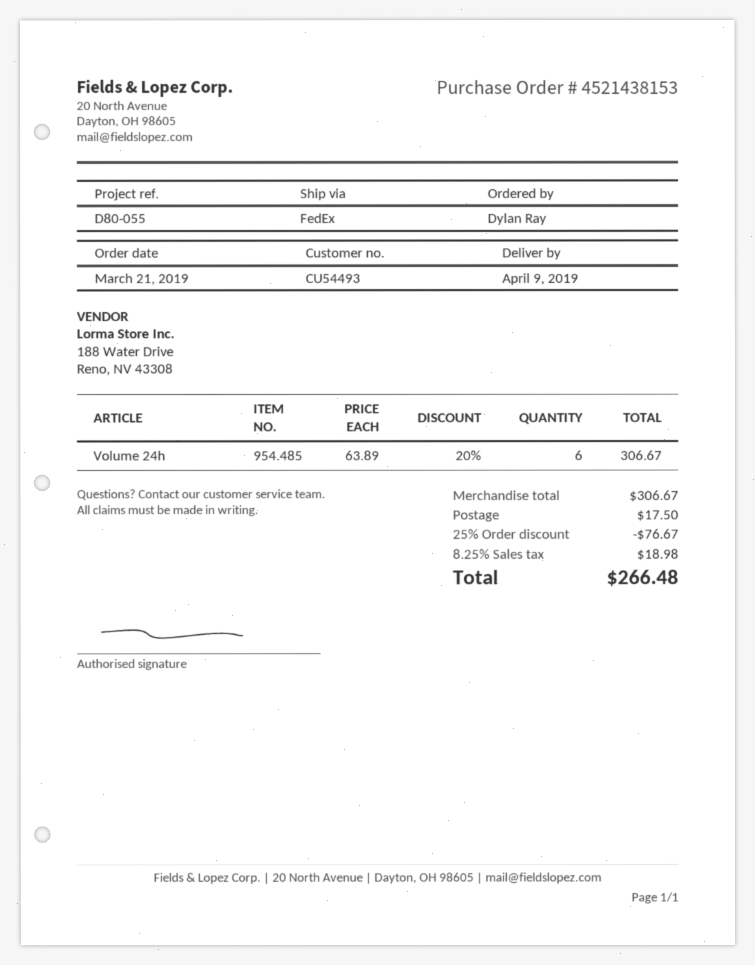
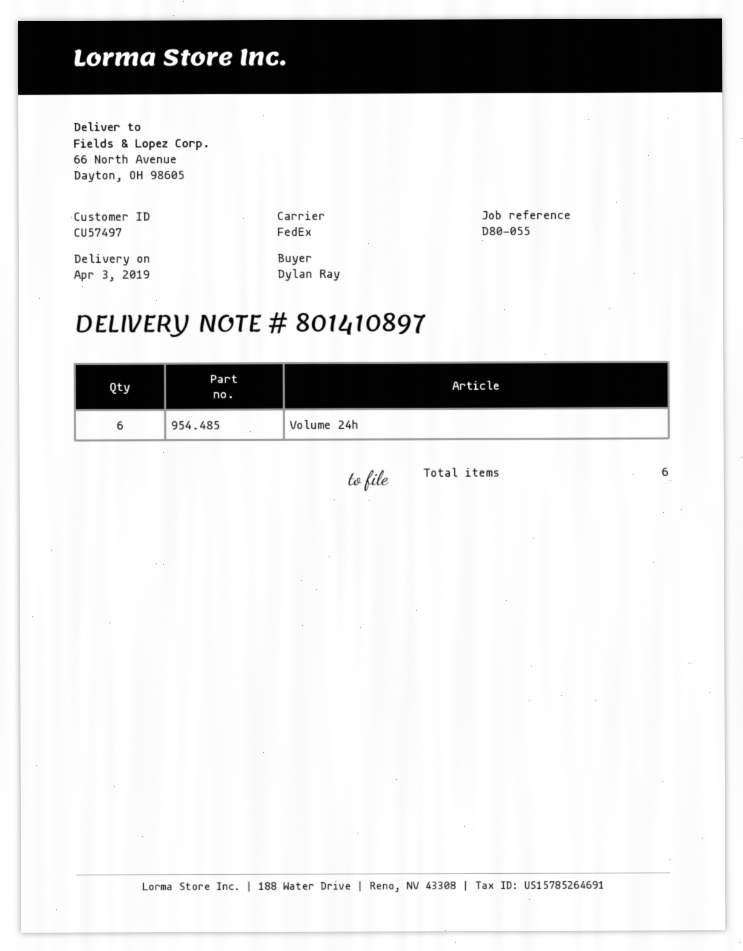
delivery date: 2019-04-09 -> 2019-04-03
customer number: CU54493 -> CU57497

